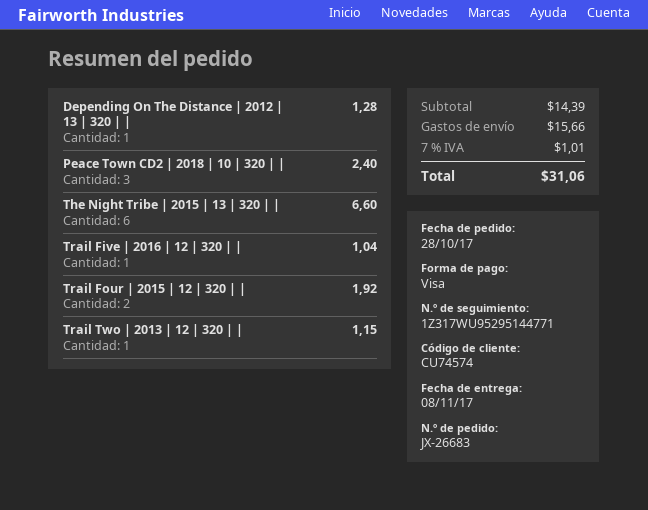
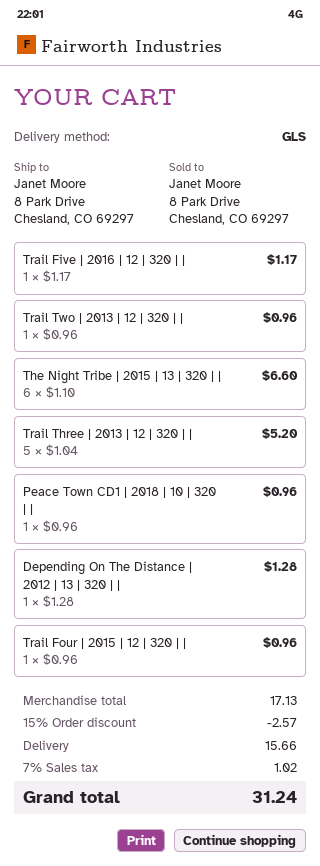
Peace Town CD2 | 2018 | 10 | 320 | |: 3 for 2.40 -> none
Trail Five | 2016 | 12 | 320 | |: 1 for 1.04 -> 1 for 1.17
Trail Four | 2015 | 12 | 320 | |: 2 for 1.92 -> 1 for 0.96
Trail Two | 2013 | 12 | 320 | |: 1 for 1.15 -> 1 for 0.96
Trail Three | 2013 | 12 | 320 | |: none -> 5 for 5.20
Peace Town CD1 | 2018 | 10 | 320 | |: none -> 1 for 0.96
subtotal: 14.39 -> 17.13
discount: none -> 15% = 2.57
tax: 7% = 1.01 -> 7% = 1.02
total: 31.06 -> 31.24

